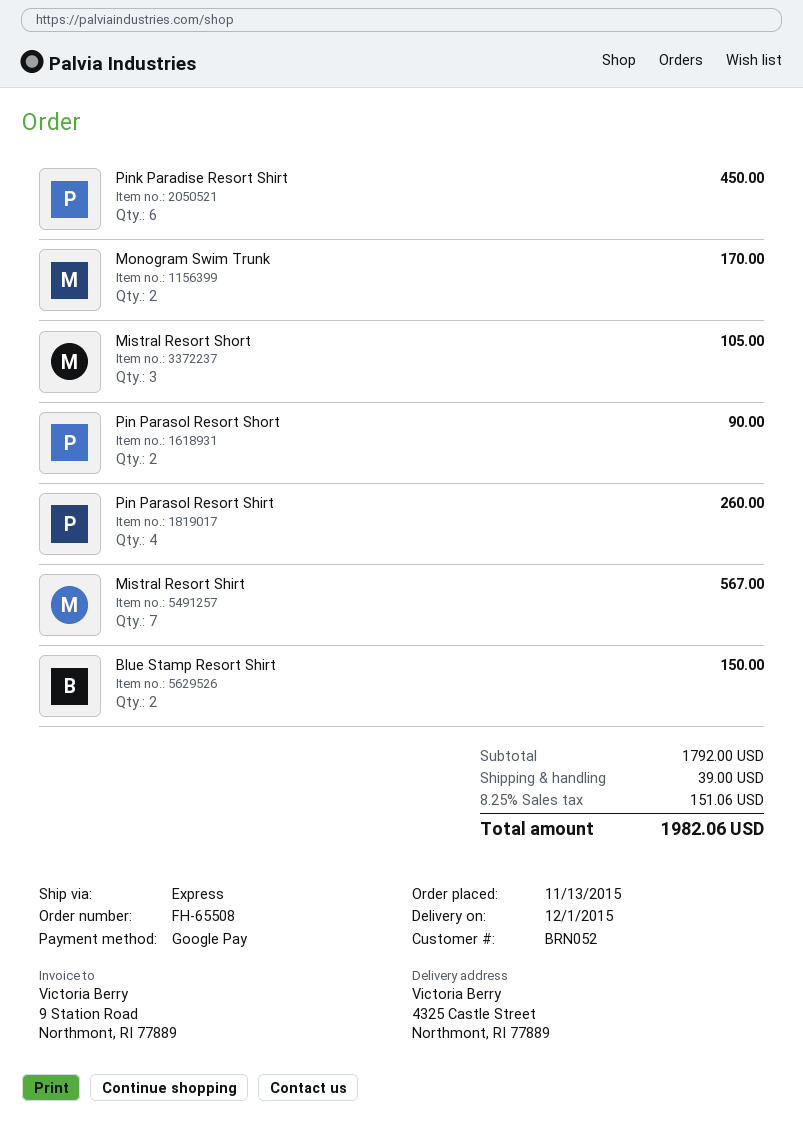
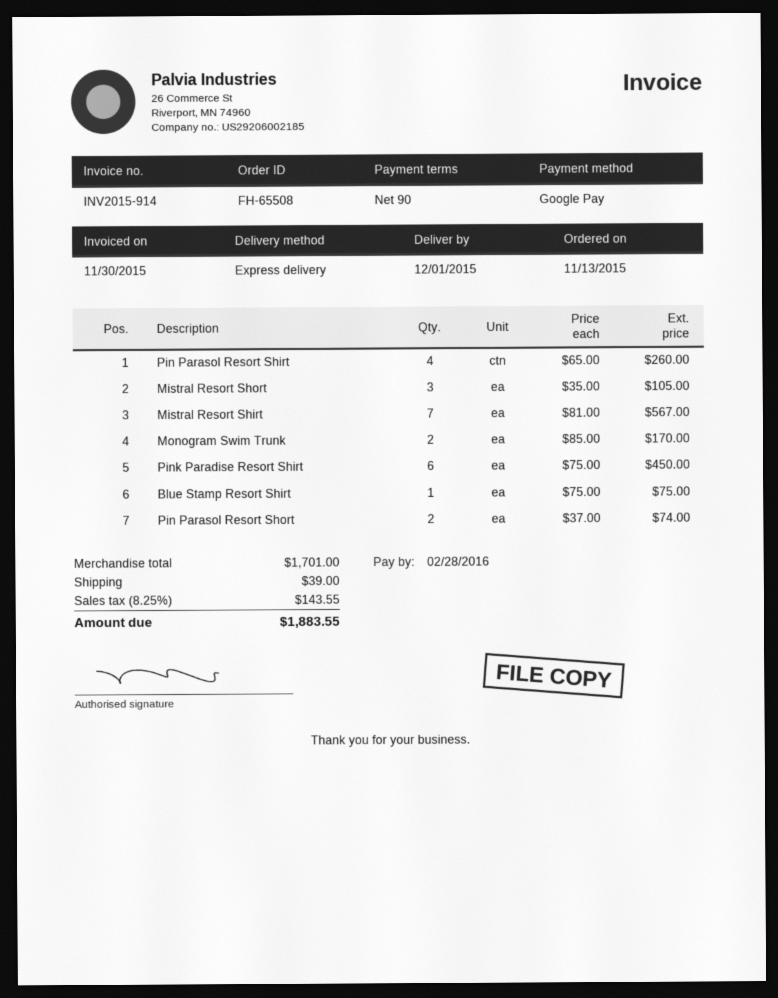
Pin Parasol Resort Short: 2 for 90.00 -> 2 for 74.00
Blue Stamp Resort Shirt: 2 for 150.00 -> 1 for 75.00
subtotal: 1792.00 -> 1701.00
tax: 8.25% = 151.06 -> 8.25% = 143.55
total: 1982.06 -> 1883.55

